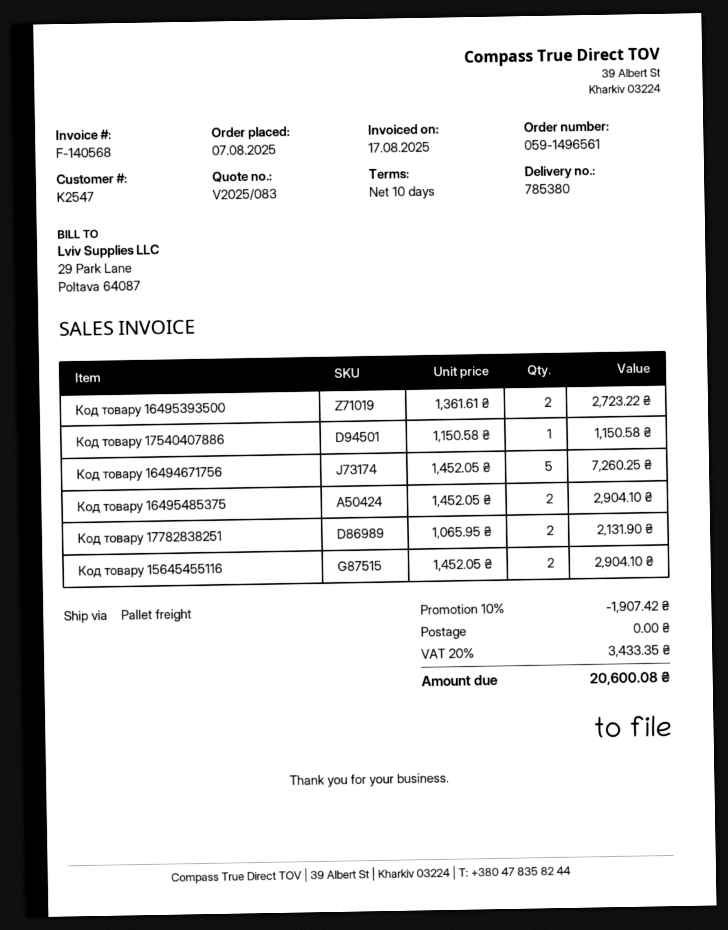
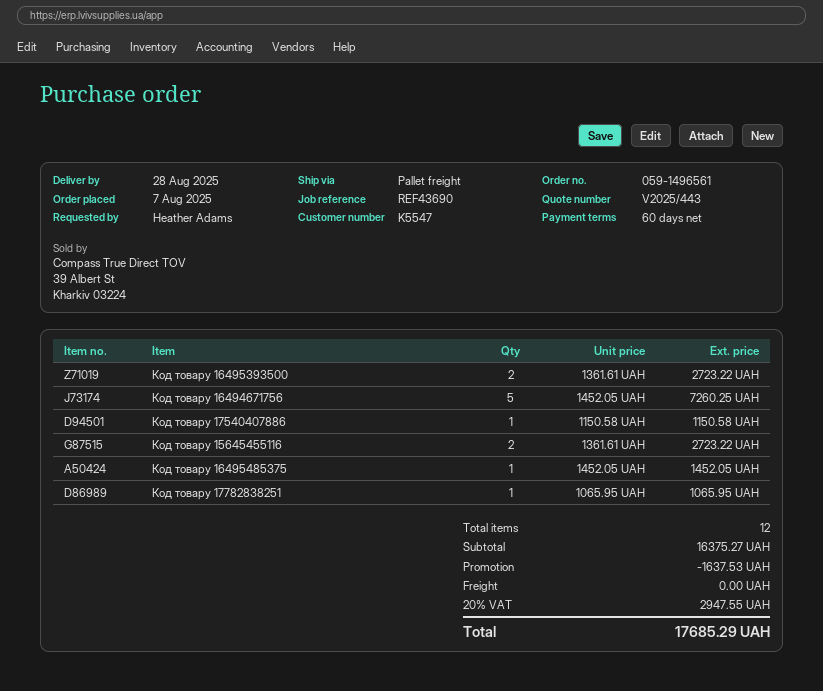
quote number: V2025/083 -> V2025/443
payment terms: 10 days -> 60 days
customer number: K2547 -> K5547
Код товару 16495485375: 2 x 1452.05 = 2904.10 -> 1 x 1452.05 = 1452.05
Код товару 17782838251: 2 x 1065.95 = 2131.90 -> 1 x 1065.95 = 1065.95
Код товару 15645455116: 2 x 1452.05 = 2904.10 -> 2 x 1361.61 = 2723.22
discount: 1907.42 -> 1637.53
tax: 20% = 3433.35 -> 20% = 2947.55
total: 20600.08 -> 17685.29

